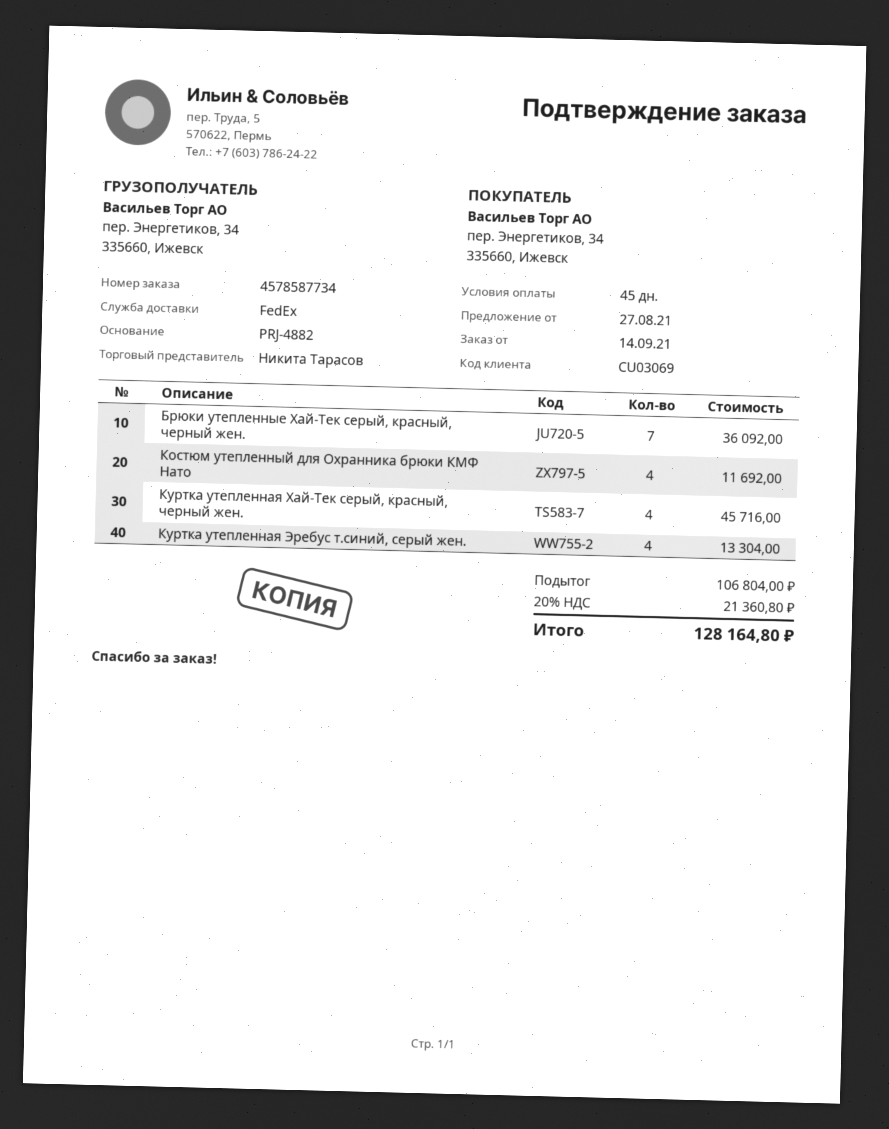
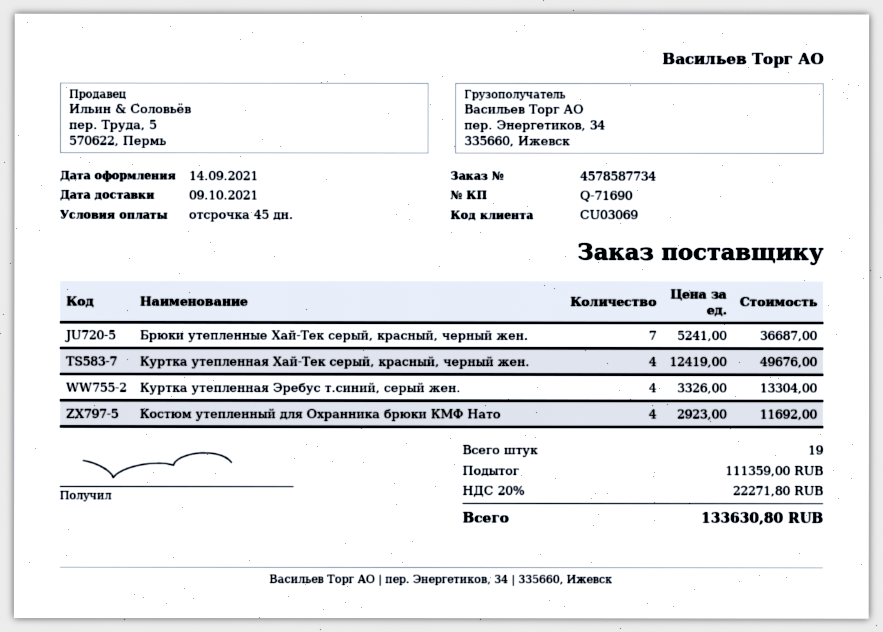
Брюки утепленные Хай-Тек серый, красный, черный жен.: 7 for 36092.00 -> 7 for 36687.00
Куртка утепленная Хай-Тек серый, красный, черный жен.: 4 for 45716.00 -> 4 for 49676.00
subtotal: 106804.00 -> 111359.00
tax: 20% = 21360.80 -> 20% = 22271.80
total: 128164.80 -> 133630.80

